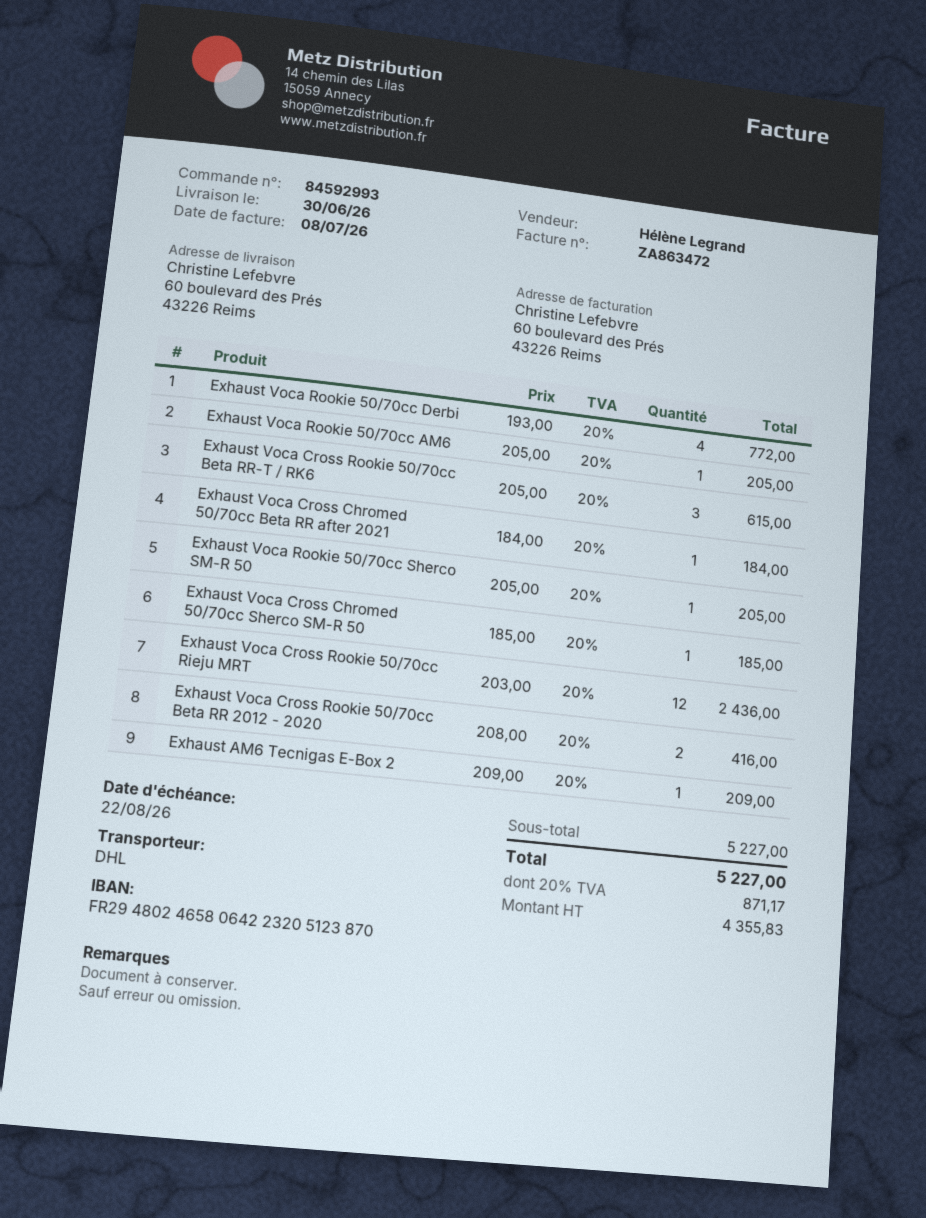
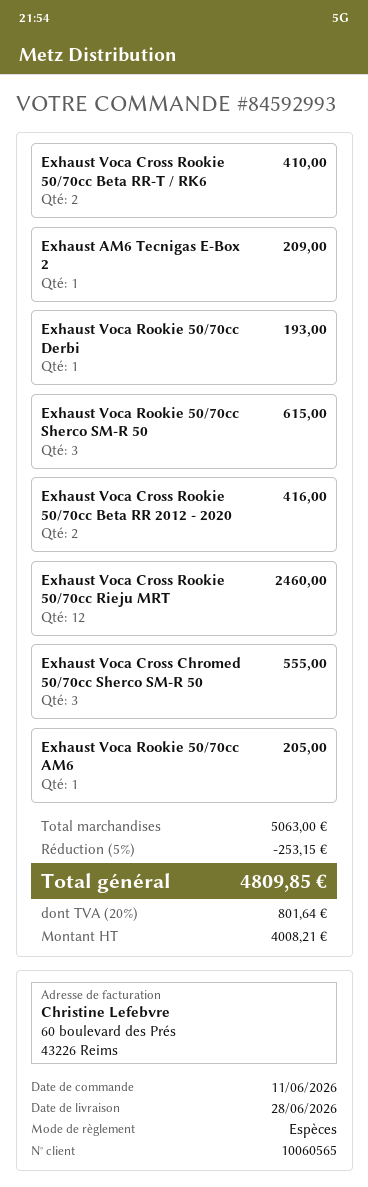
delivery date: 2026-06-30 -> 2026-06-28
Exhaust Voca Rookie 50/70cc Derbi: 4 for 772.00 -> 1 for 193.00
Exhaust Voca Cross Rookie 50/70cc Beta RR-T / RK6: 3 for 615.00 -> 2 for 410.00
Exhaust Voca Cross Chromed 50/70cc Beta RR after 2021: 1 for 184.00 -> none
Exhaust Voca Rookie 50/70cc Sherco SM-R 50: 1 for 205.00 -> 3 for 615.00
Exhaust Voca Cross Chromed 50/70cc Sherco SM-R 50: 1 for 185.00 -> 3 for 555.00
Exhaust Voca Cross Rookie 50/70cc Rieju MRT: 12 for 2436.00 -> 12 for 2460.00
subtotal: 5227.00 -> 5063.00
discount: none -> 5% = 253.15
net: 4355.83 -> 4008.21
tax: 20% = 871.17 -> 20% = 801.64
total: 5227.00 -> 4809.85

